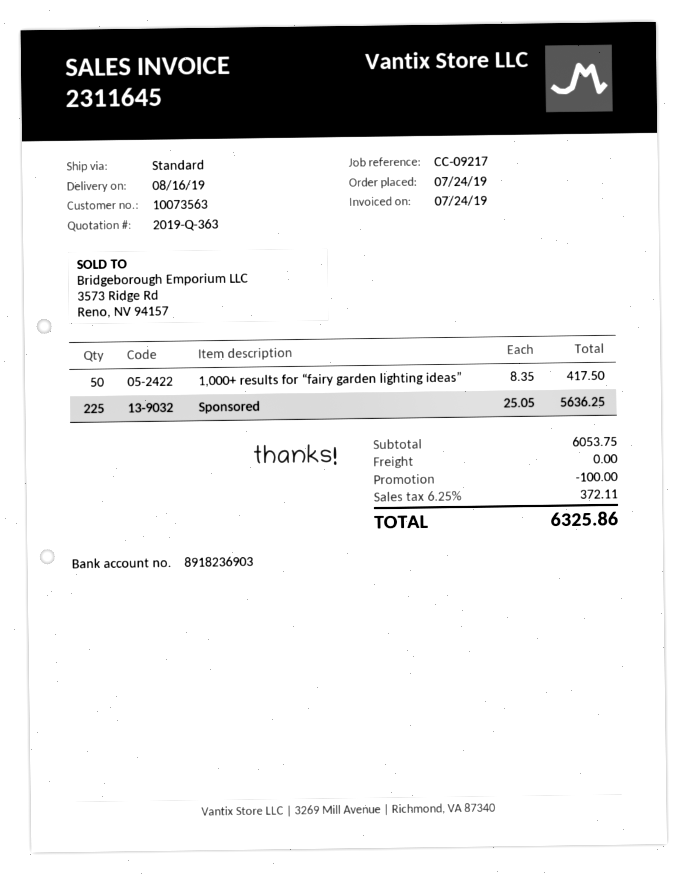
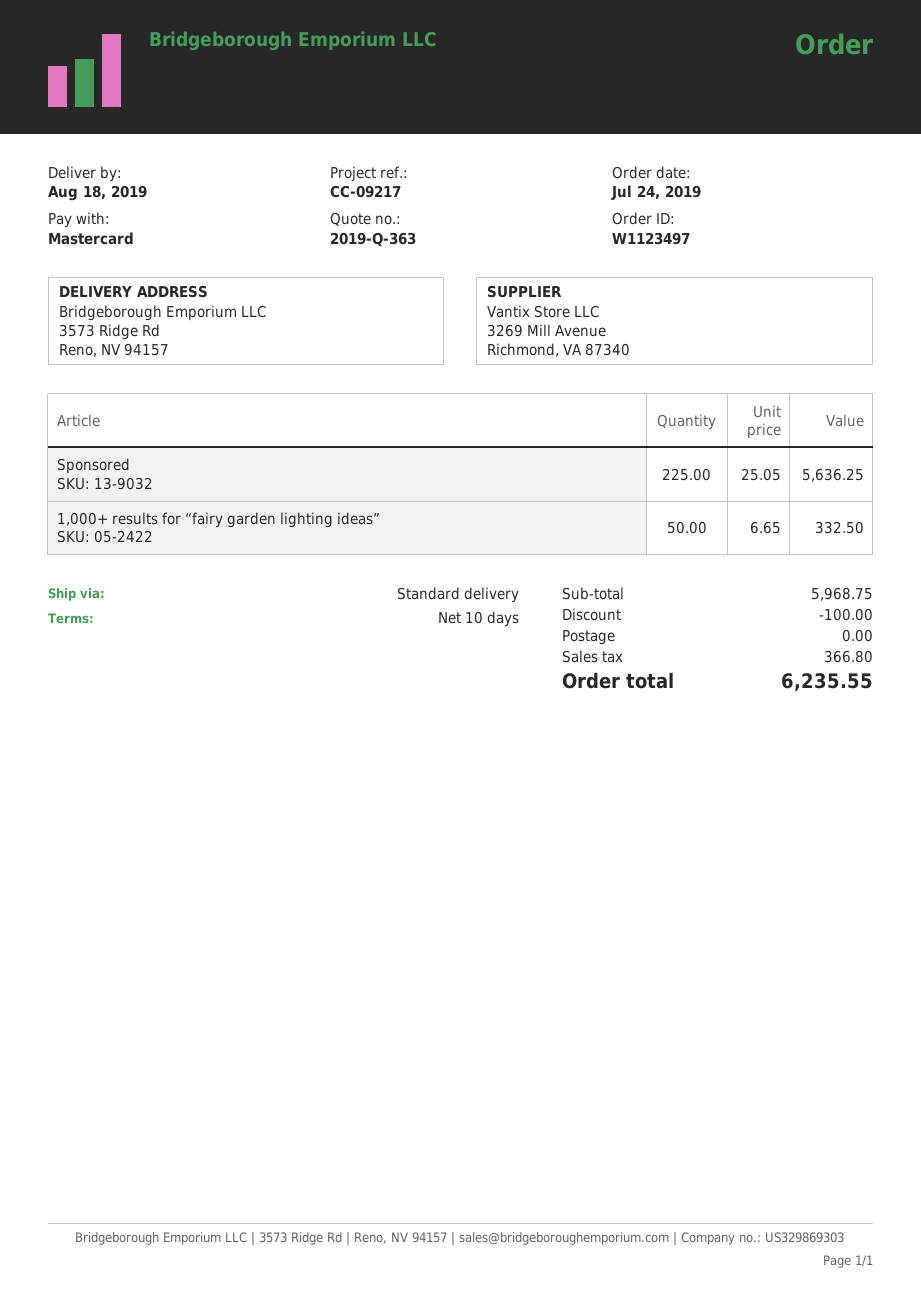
delivery date: 2019-08-16 -> 2019-08-18
1,000+ results for “fairy garden lighting ideas”: 50 x 8.35 = 417.50 -> 50 x 6.65 = 332.50
subtotal: 6053.75 -> 5968.75
tax: 372.11 -> 366.80
total: 6325.86 -> 6235.55

